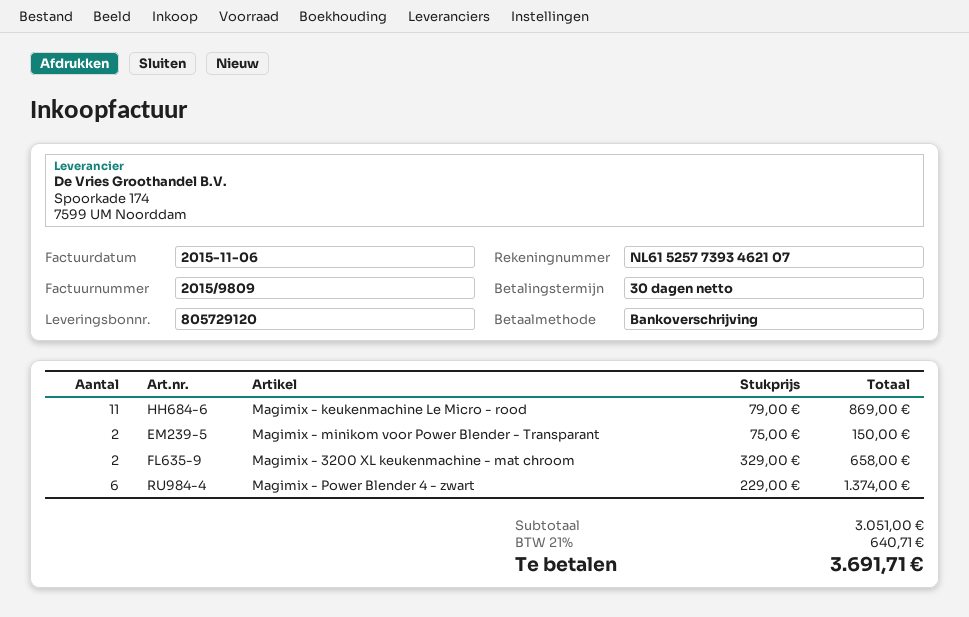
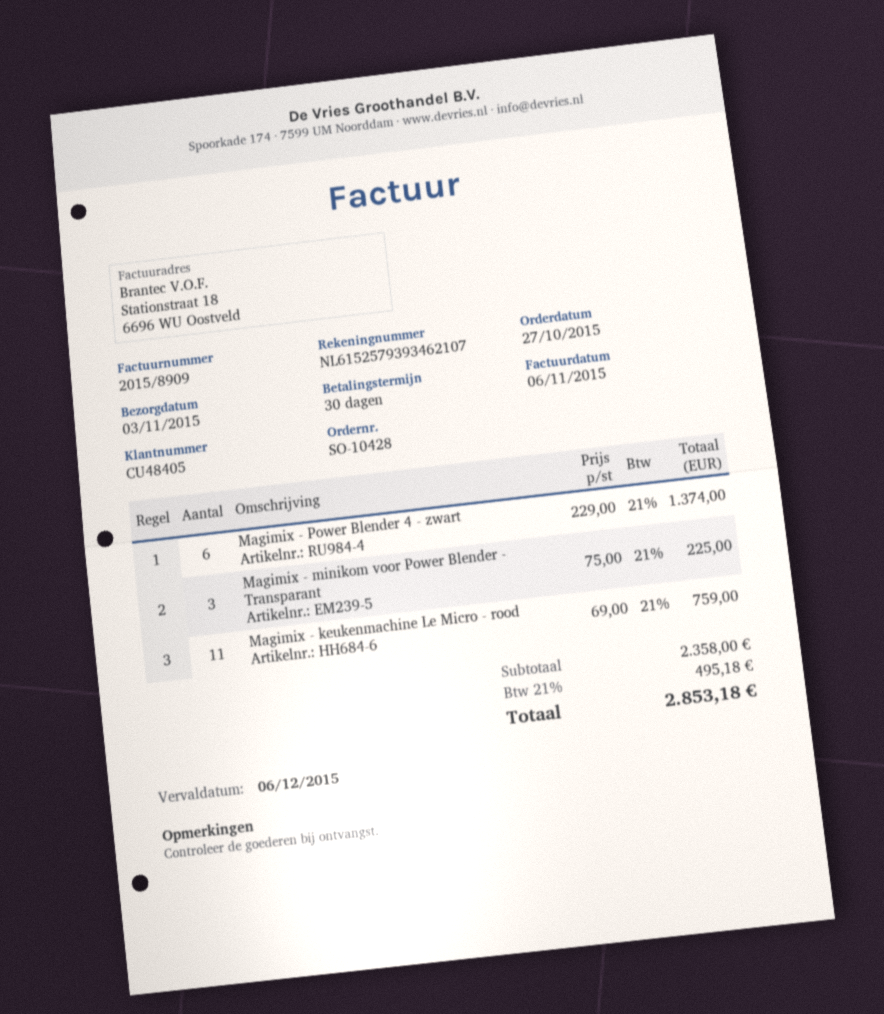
invoice number: 2015/9809 -> 2015/8909
bank account: NL6152577393462107 -> NL6152579393462107
Magimix - keukenmachine Le Micro - rood: 11 x 79.00 = 869.00 -> 11 x 69.00 = 759.00
Magimix - minikom voor Power Blender - Transparant: 2 x 75.00 = 150.00 -> 3 x 75.00 = 225.00
Magimix - 3200 XL keukenmachine - mat chroom: 2 x 329.00 = 658.00 -> none
subtotal: 3051.00 -> 2358.00
tax: 21% = 640.71 -> 21% = 495.18
total: 3691.71 -> 2853.18

